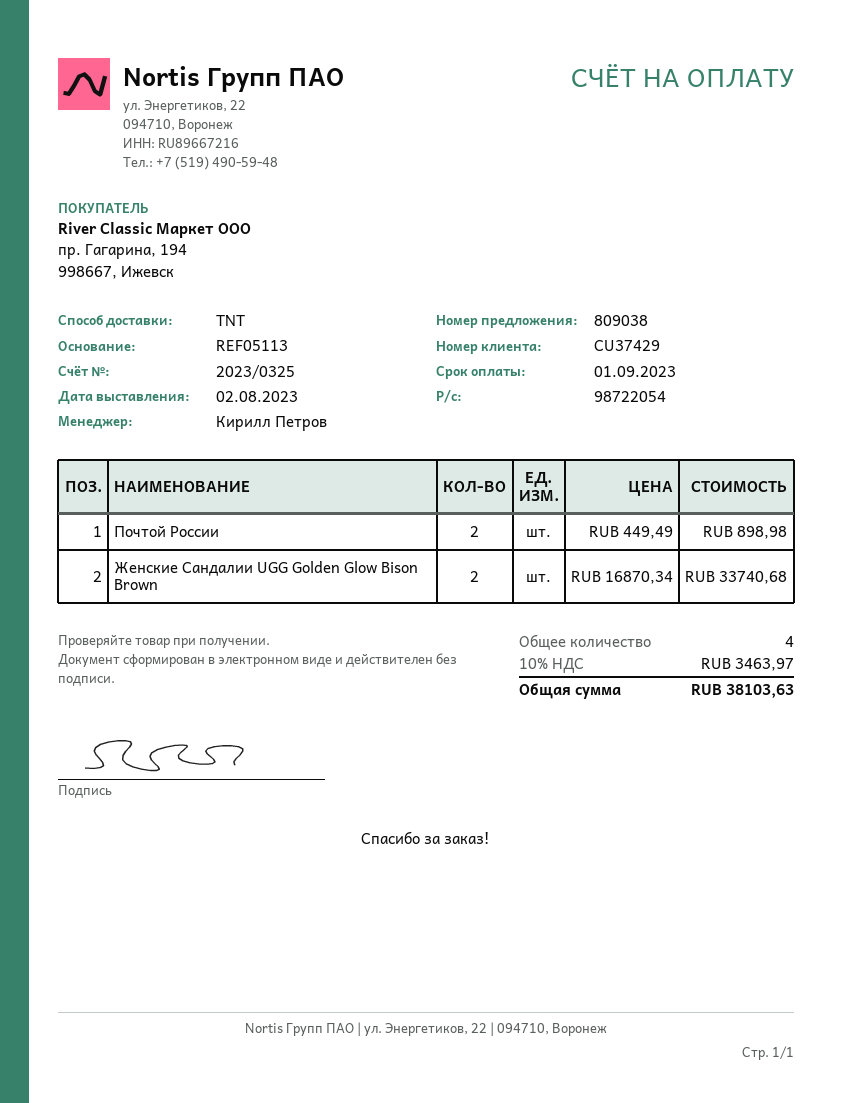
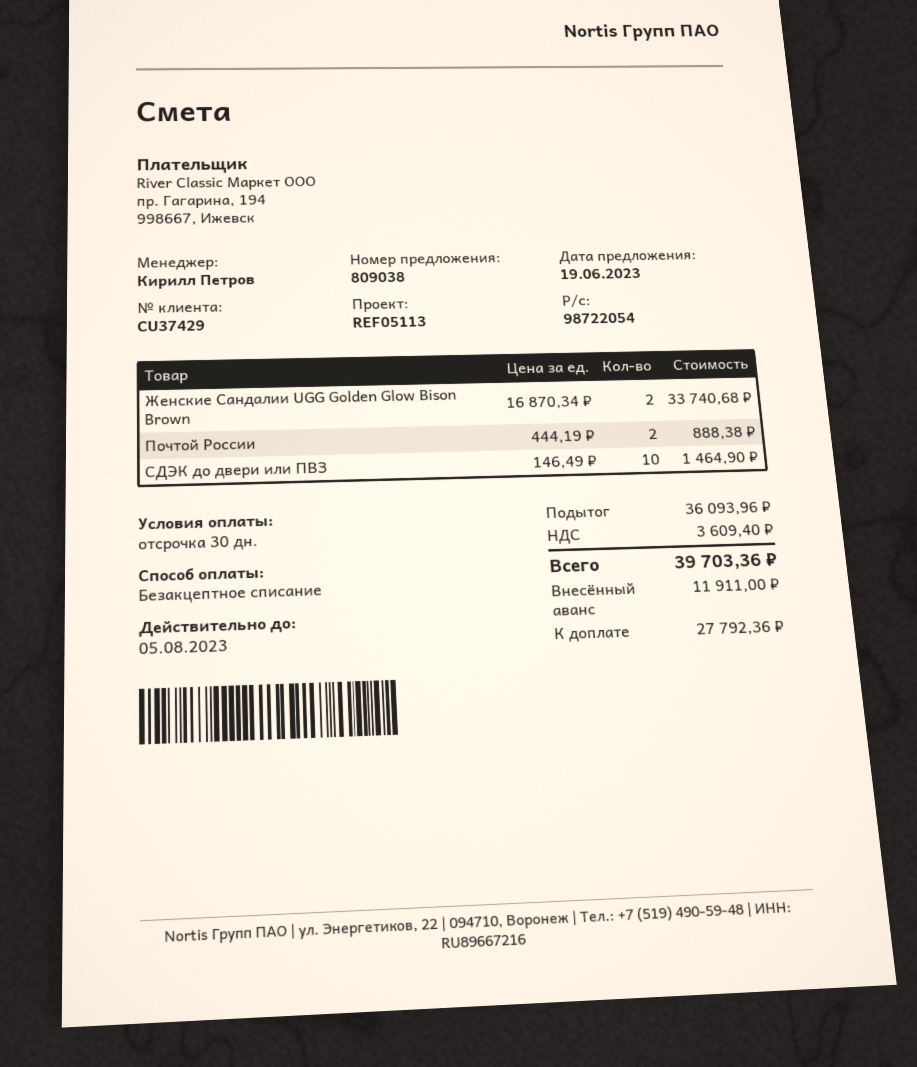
Почтой России: 2 x 449.49 = 898.98 -> 2 x 444.19 = 888.38
СДЭК до двери или ПВЗ: none -> 10 x 146.49 = 1464.90
tax: 3463.97 -> 3609.40
total: 38103.63 -> 39703.36

